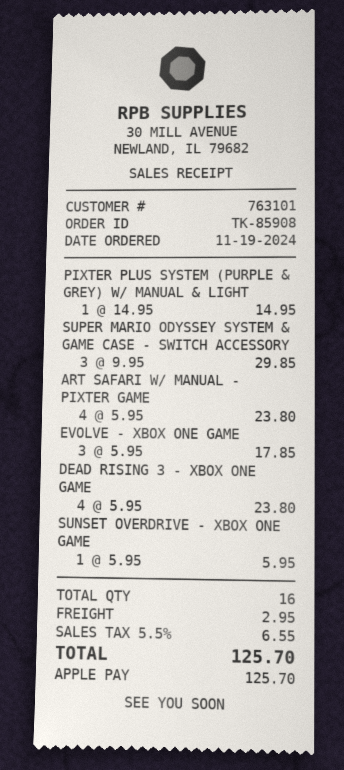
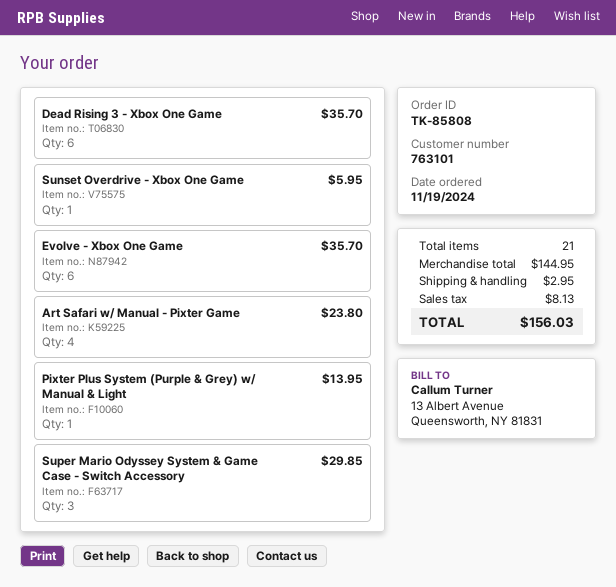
order number: TK-85908 -> TK-85808
PIXTER PLUS SYSTEM (PURPLE & GREY) W/ MANUAL & LIGHT: 1 for 14.95 -> 1 for 13.95
EVOLVE - XBOX ONE GAME: 3 for 17.85 -> 6 for 35.70
DEAD RISING 3 - XBOX ONE GAME: 4 for 23.80 -> 6 for 35.70
total quantity: 16 -> 21
tax: 6.55 -> 8.13
total: 125.70 -> 156.03

